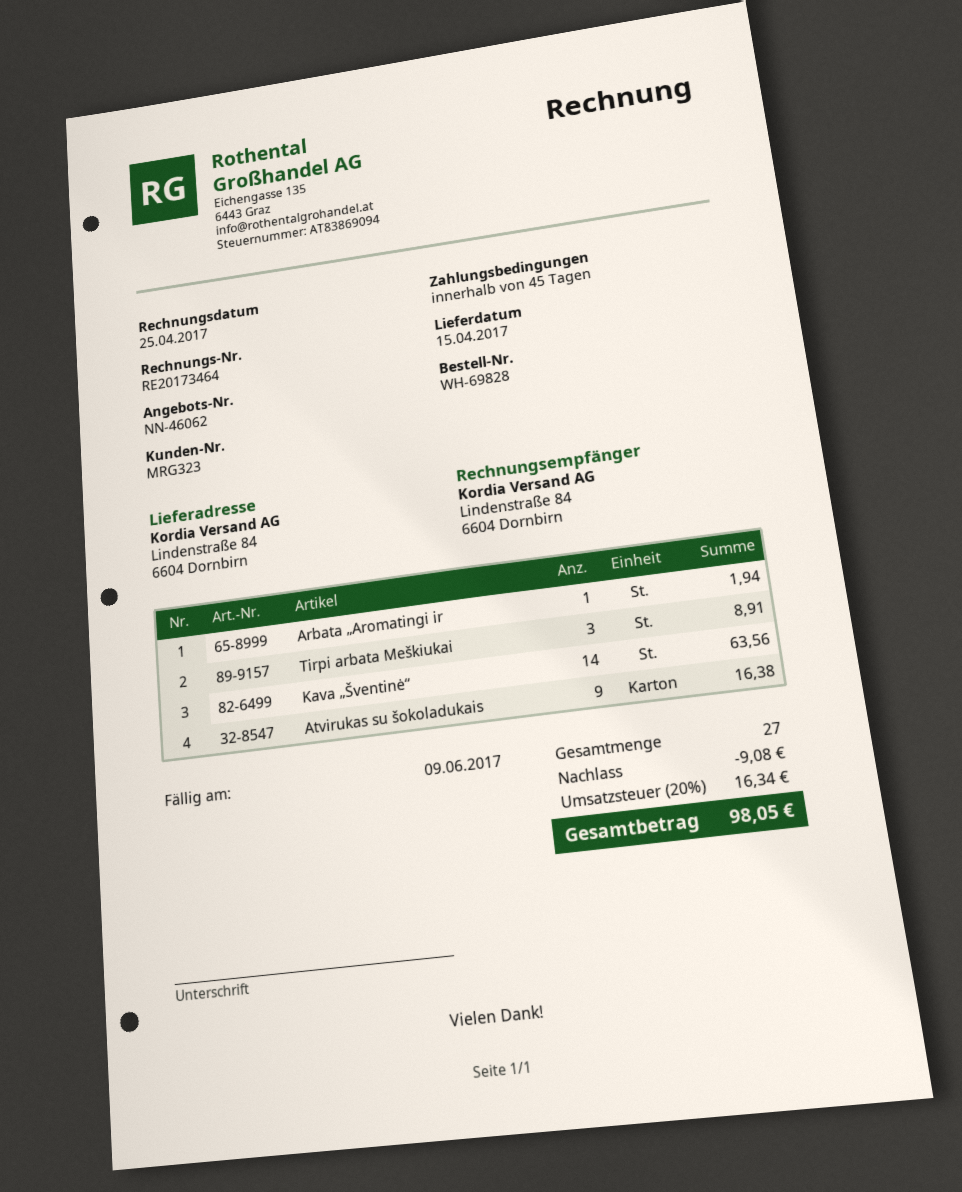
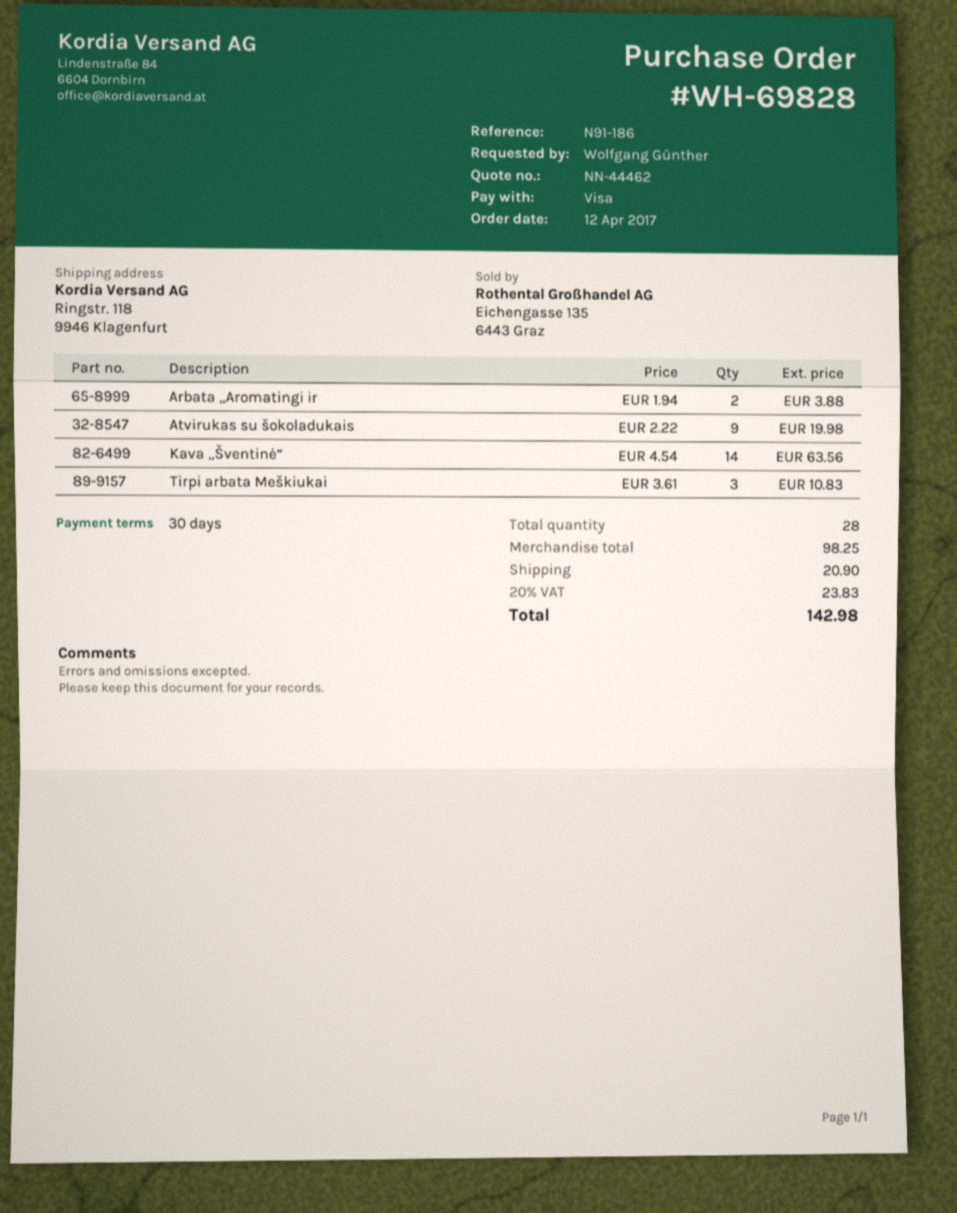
quote number: NN-46062 -> NN-44462
payment terms: 45 days -> 30 days
ship to: Lindenstraße 84, 6604 Dornbirn -> Ringstr. 118, 9946 Klagenfurt
Arbata „Aromatingi ir: 1 for 1.94 -> 2 for 3.88
Tirpi arbata Meškiukai: 3 for 8.91 -> 3 for 10.83
Atvirukas su šokoladukais: 9 for 16.38 -> 9 for 19.98
total quantity: 27 -> 28
discount: 9.08 -> none
shipping: none -> 20.90
tax: 20% = 16.34 -> 20% = 23.83
total: 98.05 -> 142.98

